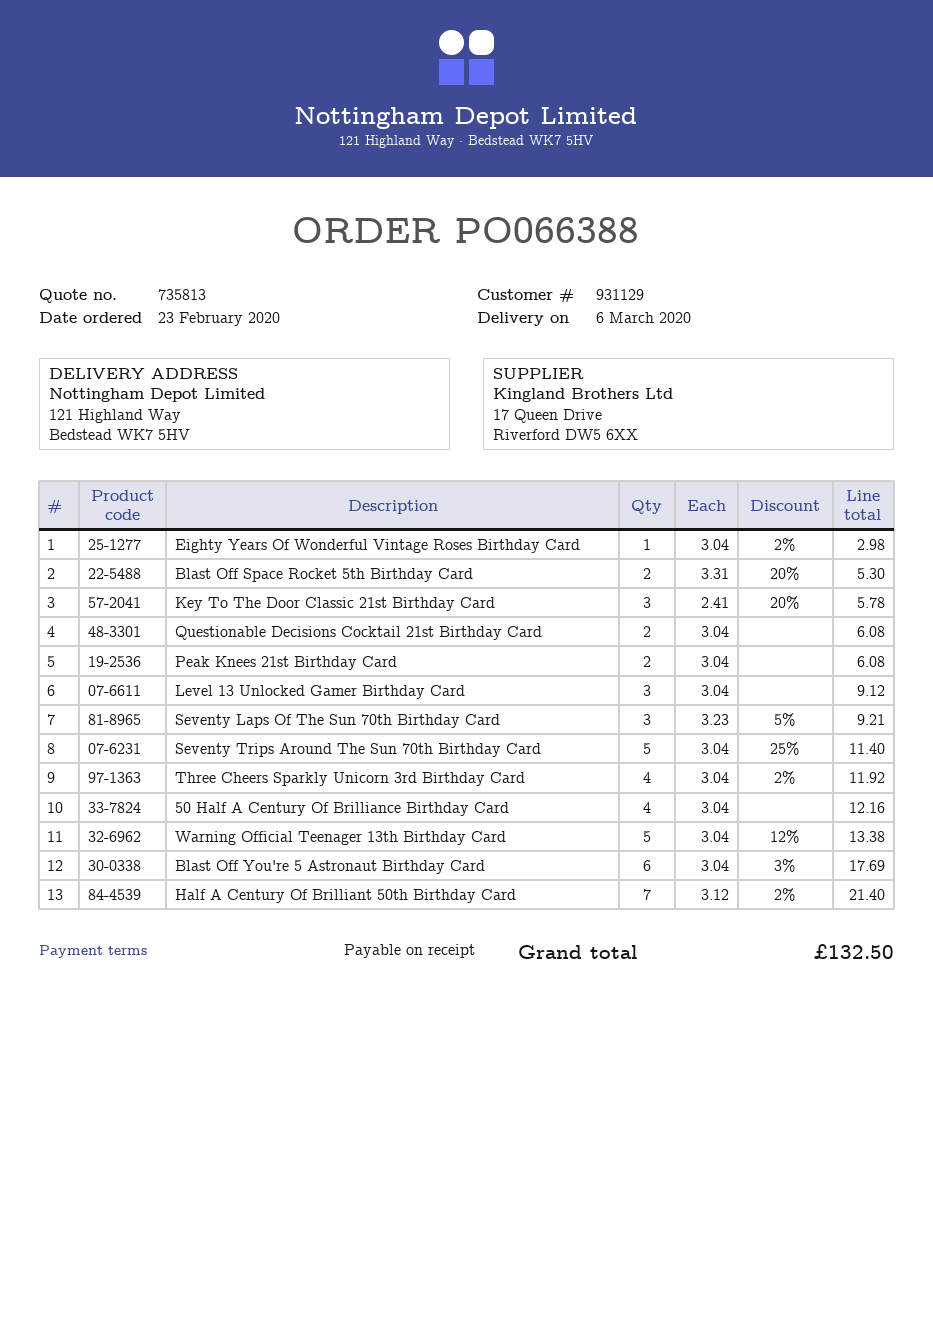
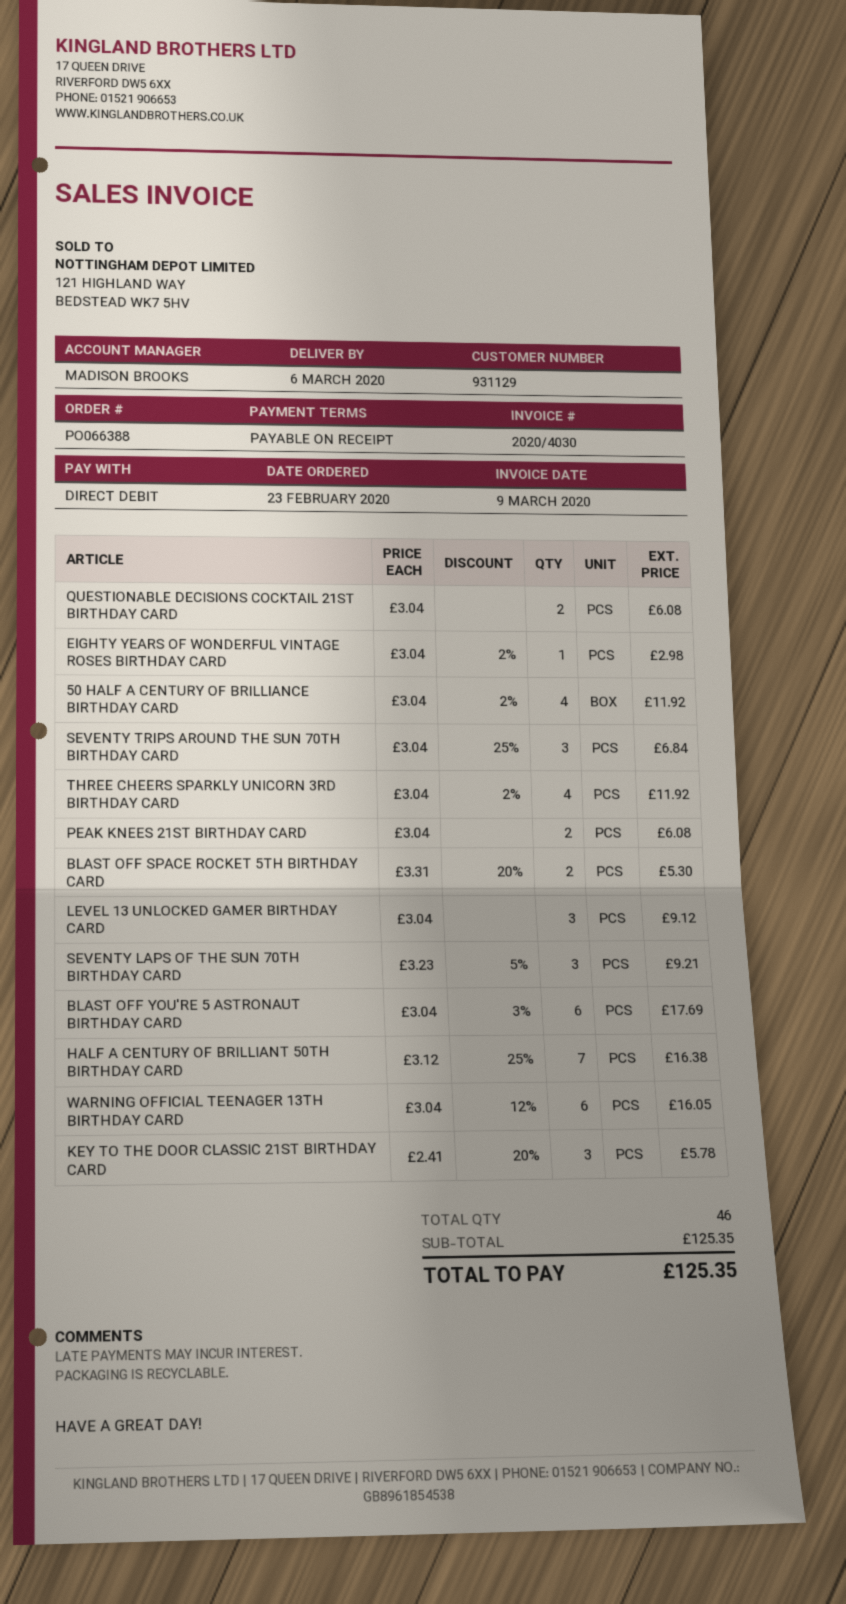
Seventy Trips Around The Sun 70th Birthday Card: 5 x 3.04 - 25% = 11.40 -> 3 x 3.04 - 25% = 6.84
50 Half A Century Of Brilliance Birthday Card: 4 x 3.04 = 12.16 -> 4 x 3.04 - 2% = 11.92
Warning Official Teenager 13th Birthday Card: 5 x 3.04 - 12% = 13.38 -> 6 x 3.04 - 12% = 16.05
Half A Century Of Brilliant 50th Birthday Card: 7 x 3.12 - 2% = 21.40 -> 7 x 3.12 - 25% = 16.38
total: 132.50 -> 125.35

